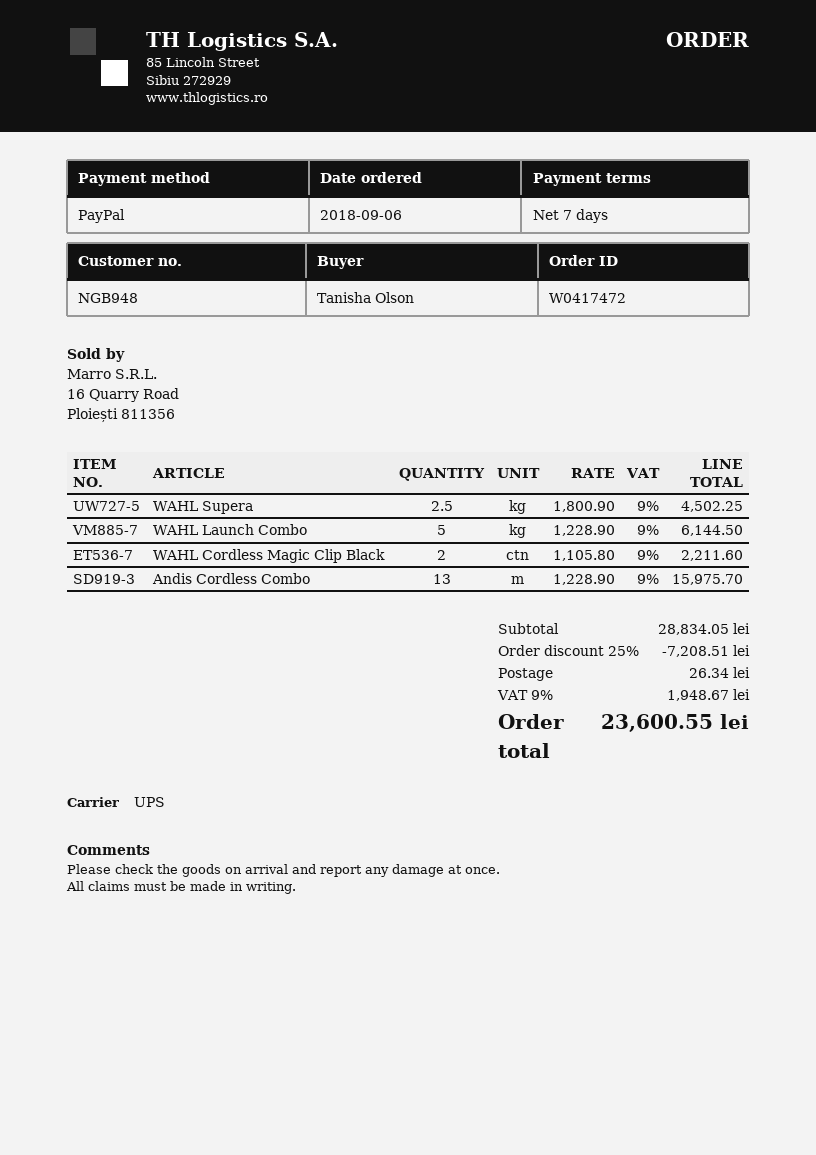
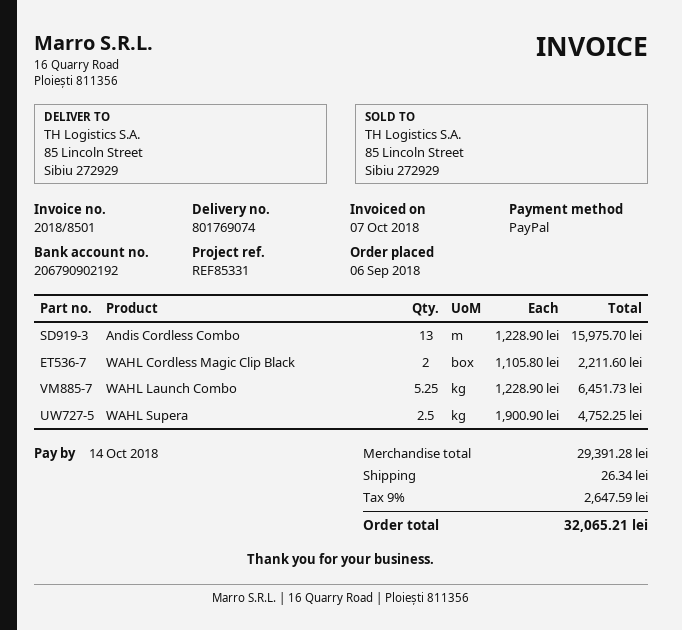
WAHL Supera: 2.5 x 1800.90 = 4502.25 -> 2.5 x 1900.90 = 4752.25
WAHL Launch Combo: 5 x 1228.90 = 6144.50 -> 5.25 x 1228.90 = 6451.73
subtotal: 28834.05 -> 29391.28
discount: 25% = 7208.51 -> none
tax: 9% = 1948.67 -> 9% = 2647.59
total: 23600.55 -> 32065.21

